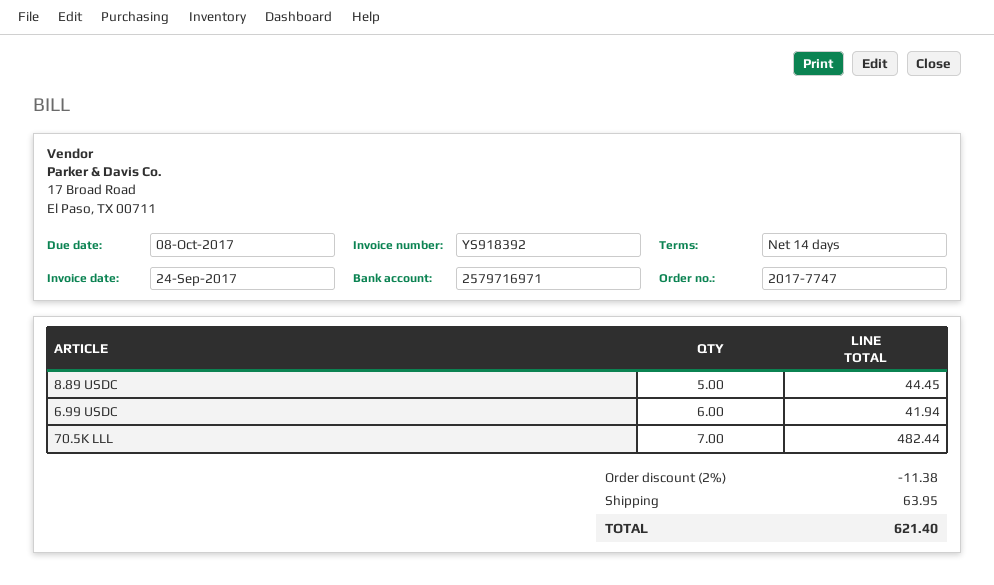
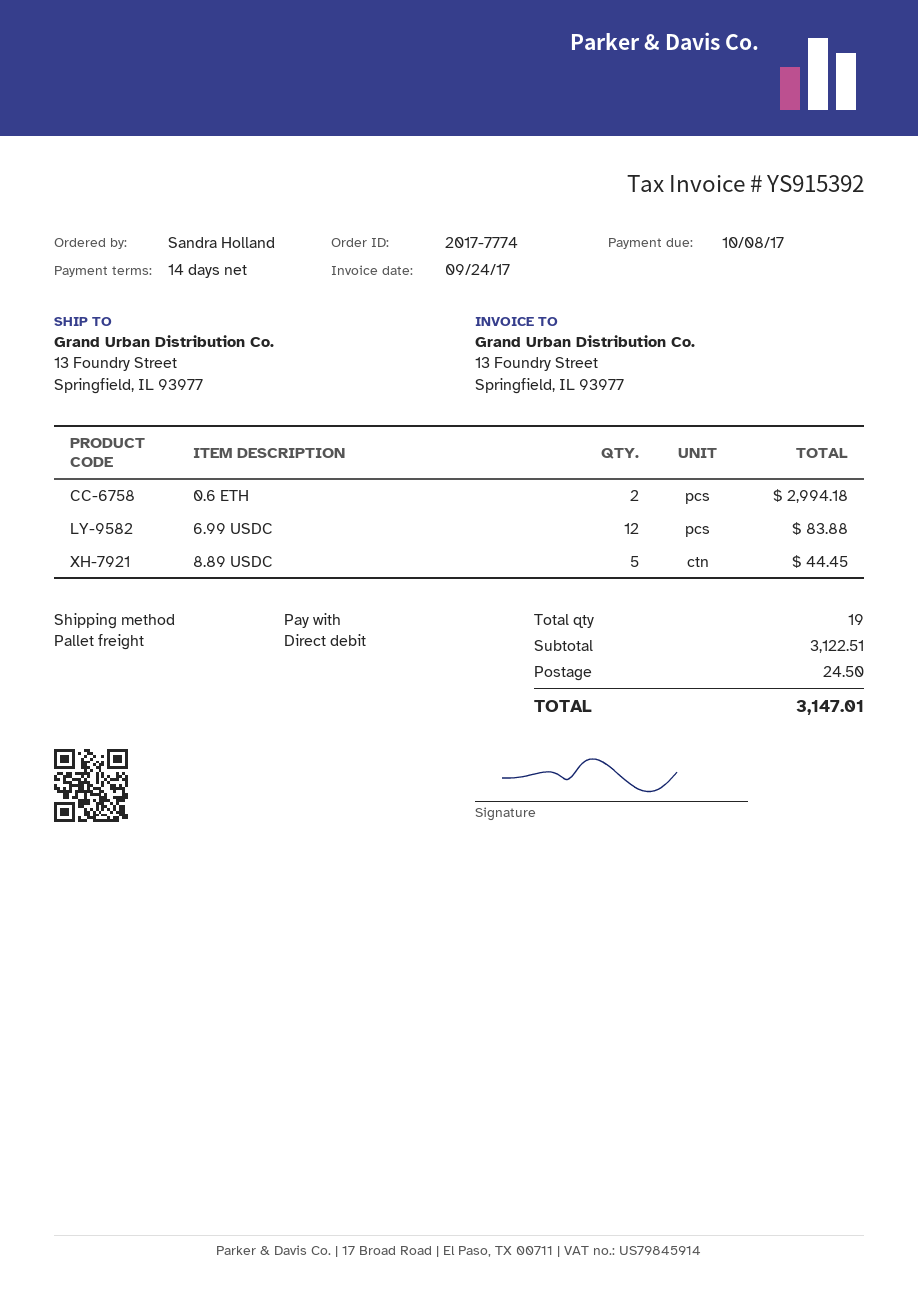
order number: 2017-7747 -> 2017-7774
invoice number: YS918392 -> YS915392
6.99 USDC: 6 for 41.94 -> 12 for 83.88
70.5K LLL: 7 for 482.44 -> none
0.6 ETH: none -> 2 for 2994.18
discount: 2% = 11.38 -> none
shipping: 63.95 -> 24.50
total: 621.40 -> 3147.01

